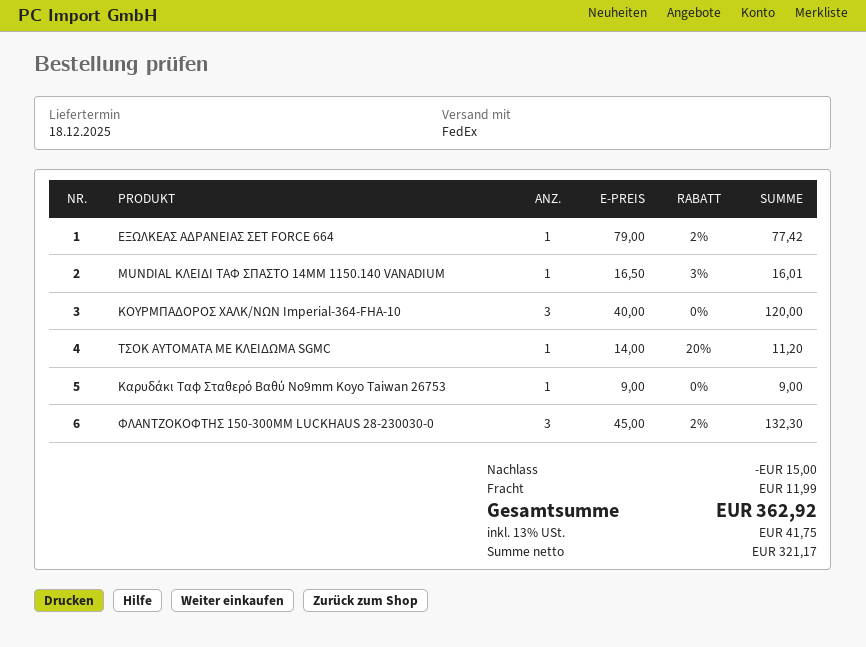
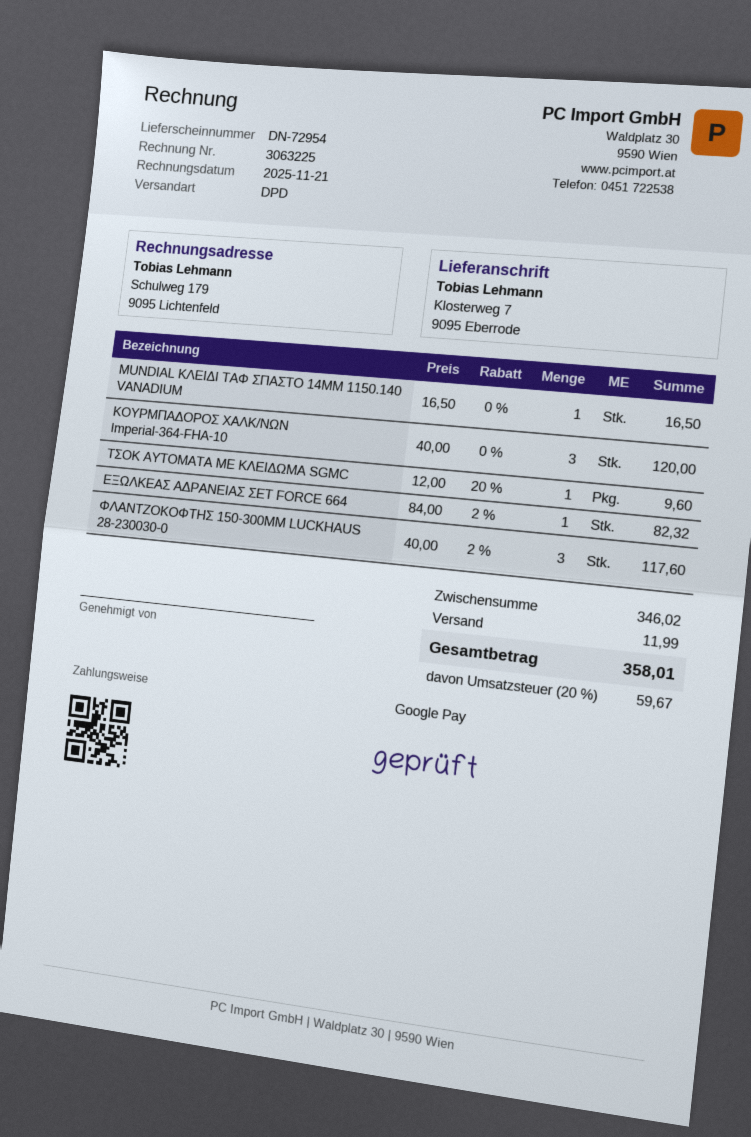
shipping method: FedEx -> DPD
ΕΞΩΛΚΕΑΣ ΑΔΡΑΝΕΙΑΣ ΣΕΤ FORCE 664: 1 x 79.00 - 2% = 77.42 -> 1 x 84.00 - 2% = 82.32
MUNDIAL ΚΛΕΙΔΙ ΤΑΦ ΣΠΑΣΤΟ 14ΜΜ 1150.140 VANADIUM: 1 x 16.50 - 3% = 16.01 -> 1 x 16.50 = 16.50
ΤΣΟΚ ΑΥΤΟΜΑΤΑ ΜΕ ΚΛΕΙΔΩΜΑ SGMC: 1 x 14.00 - 20% = 11.20 -> 1 x 12.00 - 20% = 9.60
Καρυδάκι Ταφ Σταθερό Βαθύ No9mm Κοyo Taiwan 26753: 1 x 9.00 = 9.00 -> none
ΦΛΑΝΤΖΟΚΟΦΤΗΣ 150-300ΜΜ LUCKHAUS 28-230030-0: 3 x 45.00 - 2% = 132.30 -> 3 x 40.00 - 2% = 117.60
discount: 15.00 -> none
tax: 13% = 41.75 -> 20% = 59.67
total: 362.92 -> 358.01

